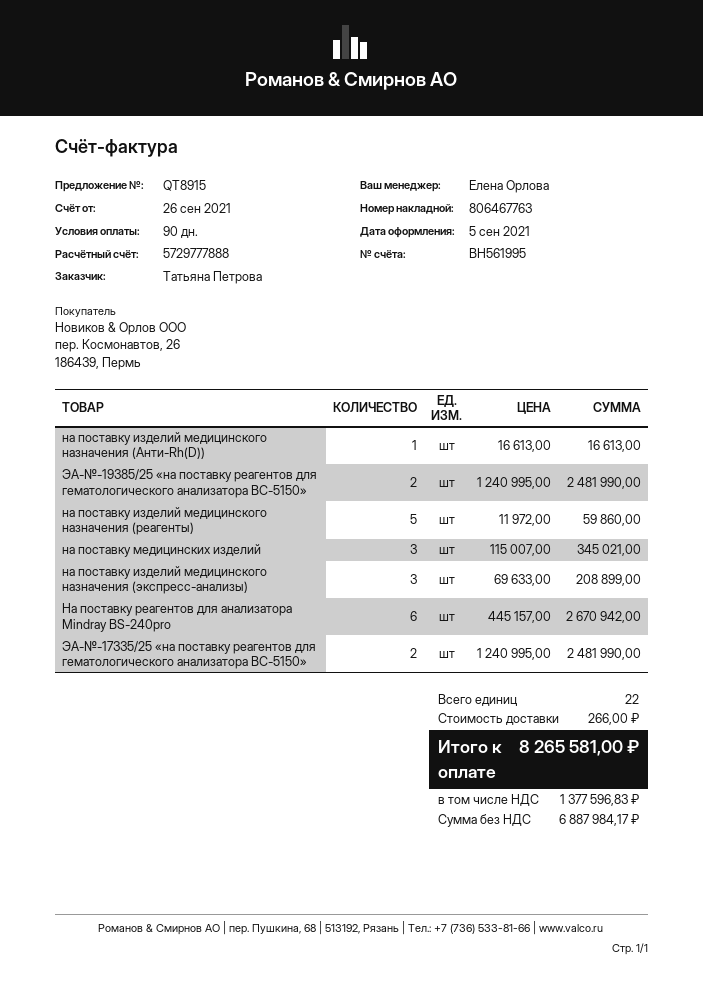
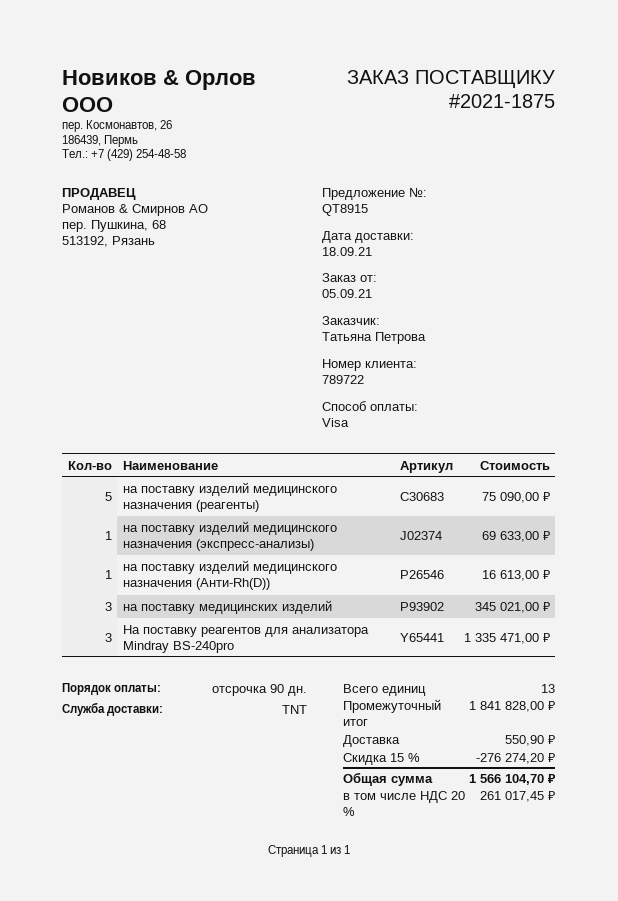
ЭА-№-19385/25 «на поставку реагентов для гематологического анализатора ВС-5150»: 2 for 2481990.00 -> none
на поставку изделий медицинского назначения (реагенты): 5 for 59860.00 -> 5 for 75090.00
на поставку изделий медицинского назначения (экспресс-анализы): 3 for 208899.00 -> 1 for 69633.00
На поставку реагентов для анализатора Mindray BS-240pro: 6 for 2670942.00 -> 3 for 1335471.00
ЭА-№-17335/25 «на поставку реагентов для гематологического анализатора ВС-5150»: 2 for 2481990.00 -> none
total quantity: 22 -> 13
discount: none -> 15% = 276274.20
shipping: 266.00 -> 550.90
tax: 1377596.83 -> 261017.45
total: 8265581.00 -> 1566104.70

